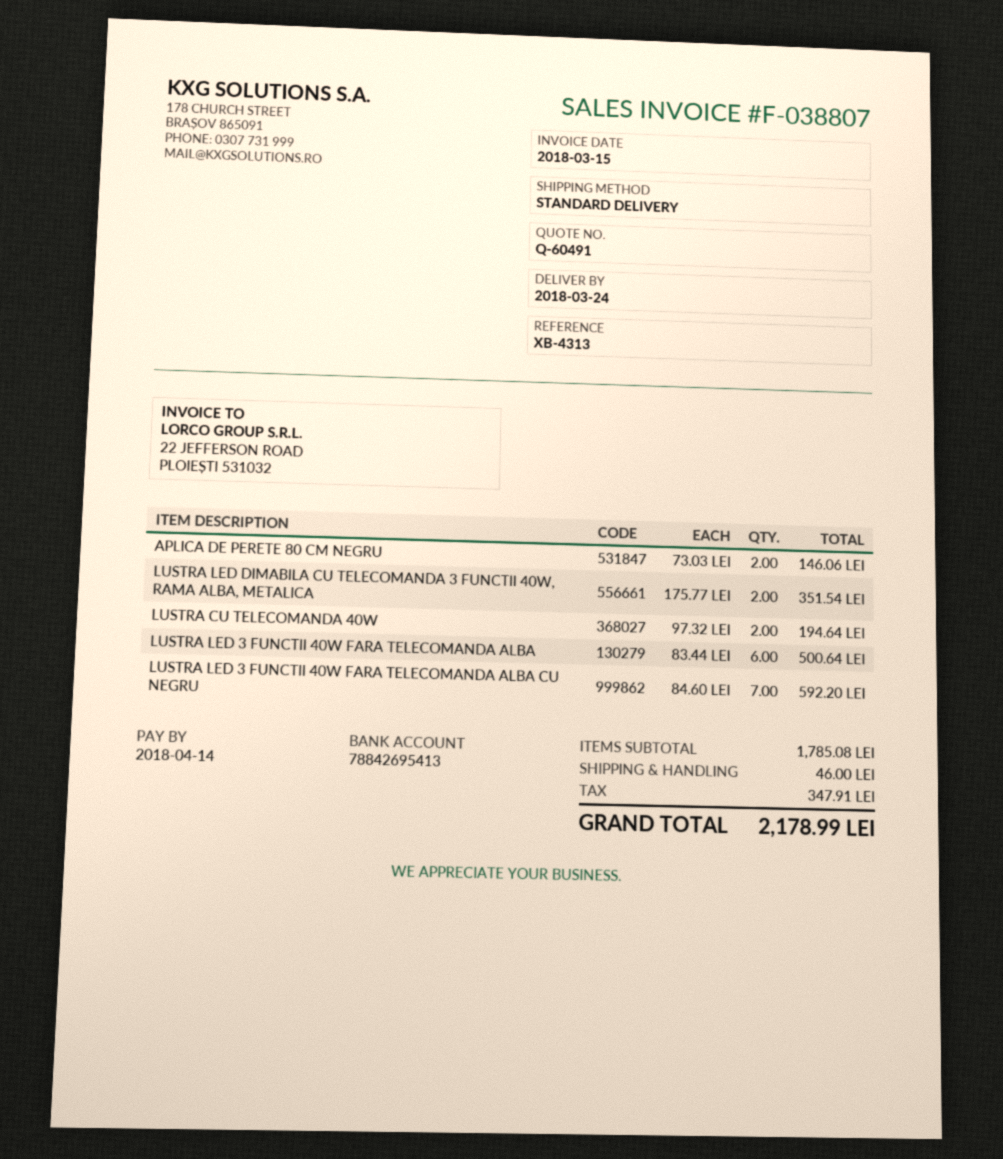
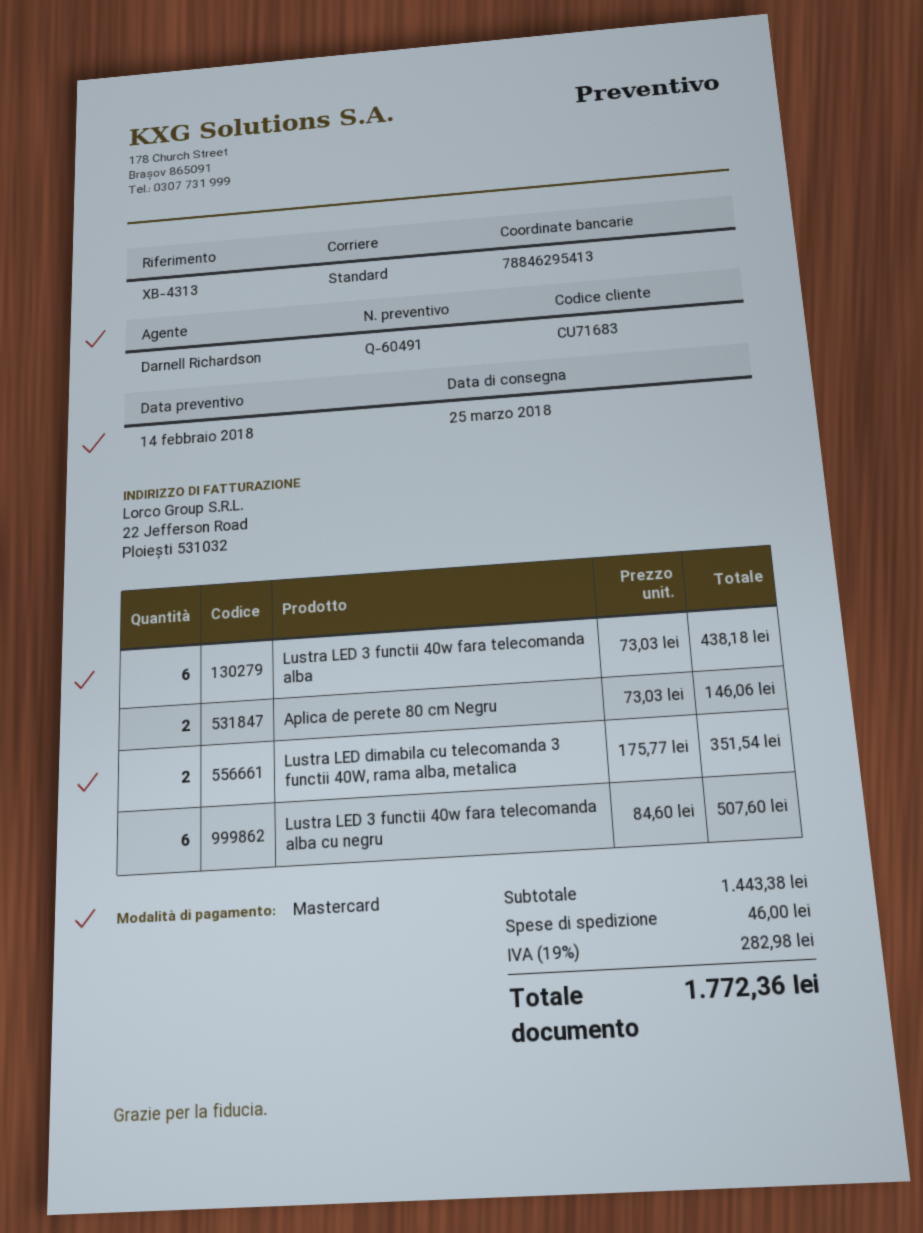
delivery date: 2018-03-24 -> 2018-03-25
bank account: 78842695413 -> 78846295413
LUSTRA CU TELECOMANDA 40W: 2 x 97.32 = 194.64 -> none
LUSTRA LED 3 FUNCTII 40W FARA TELECOMANDA ALBA: 6 x 83.44 = 500.64 -> 6 x 73.03 = 438.18
LUSTRA LED 3 FUNCTII 40W FARA TELECOMANDA ALBA CU NEGRU: 7 x 84.60 = 592.20 -> 6 x 84.60 = 507.60
subtotal: 1785.08 -> 1443.38
tax: 347.91 -> 282.98
total: 2178.99 -> 1772.36

